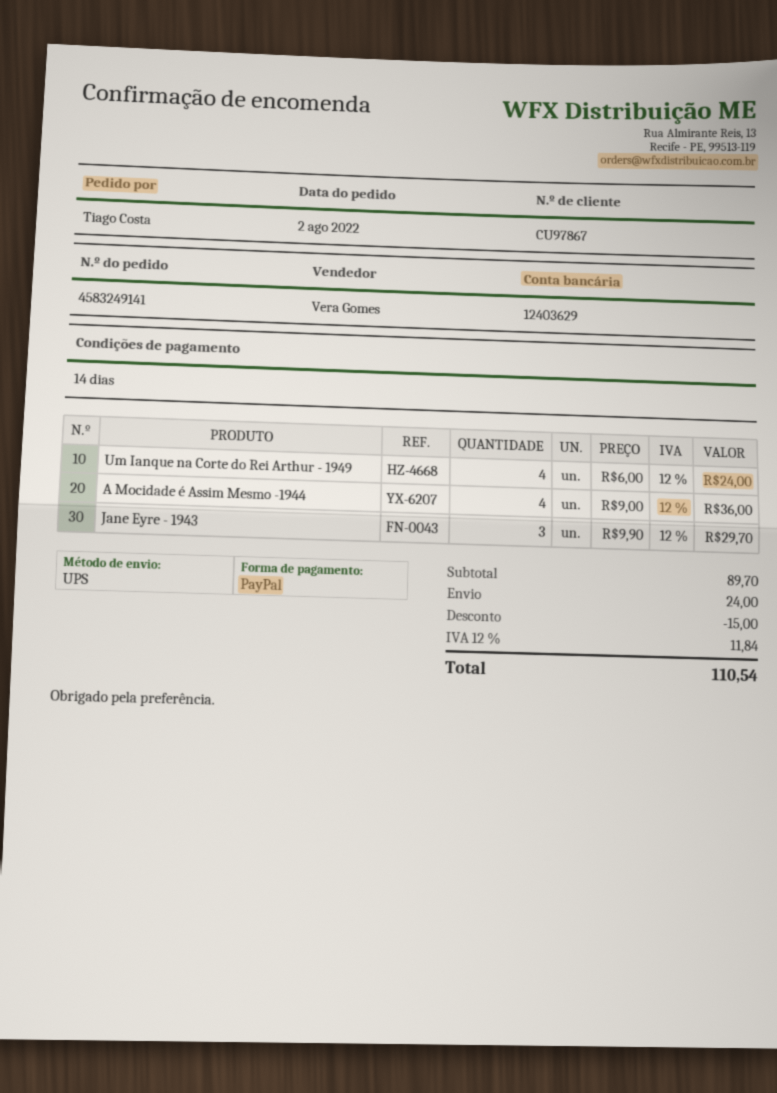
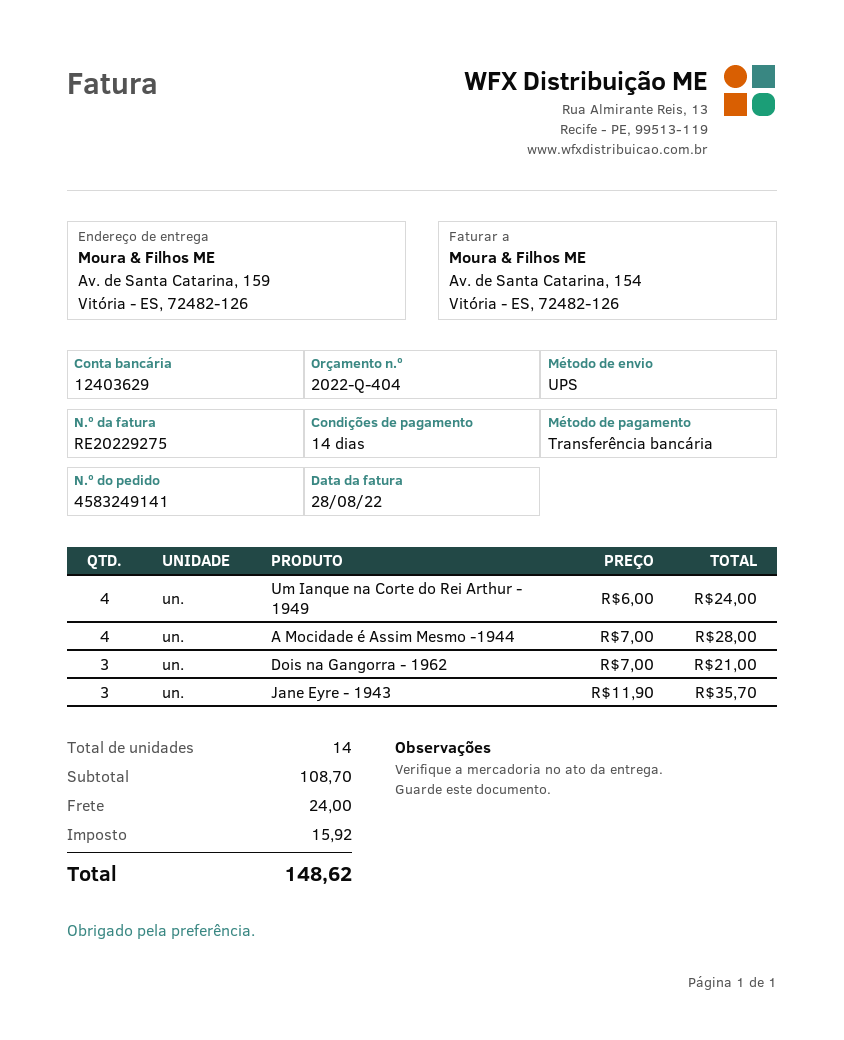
payment method: PayPal -> bank transfer
A Mocidade é Assim Mesmo -1944: 4 x 9.00 = 36.00 -> 4 x 7.00 = 28.00
Jane Eyre - 1943: 3 x 9.90 = 29.70 -> 3 x 11.90 = 35.70
Dois na Gangorra - 1962: none -> 3 x 7.00 = 21.00
subtotal: 89.70 -> 108.70
discount: 15.00 -> none
tax: 11.84 -> 15.92
total: 110.54 -> 148.62

